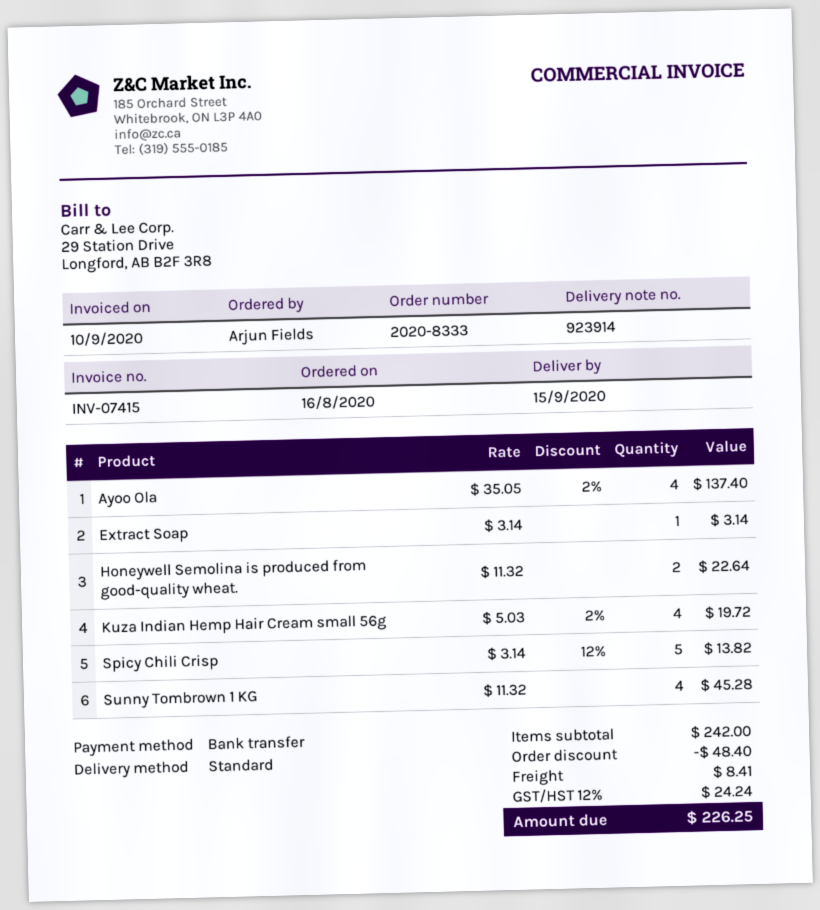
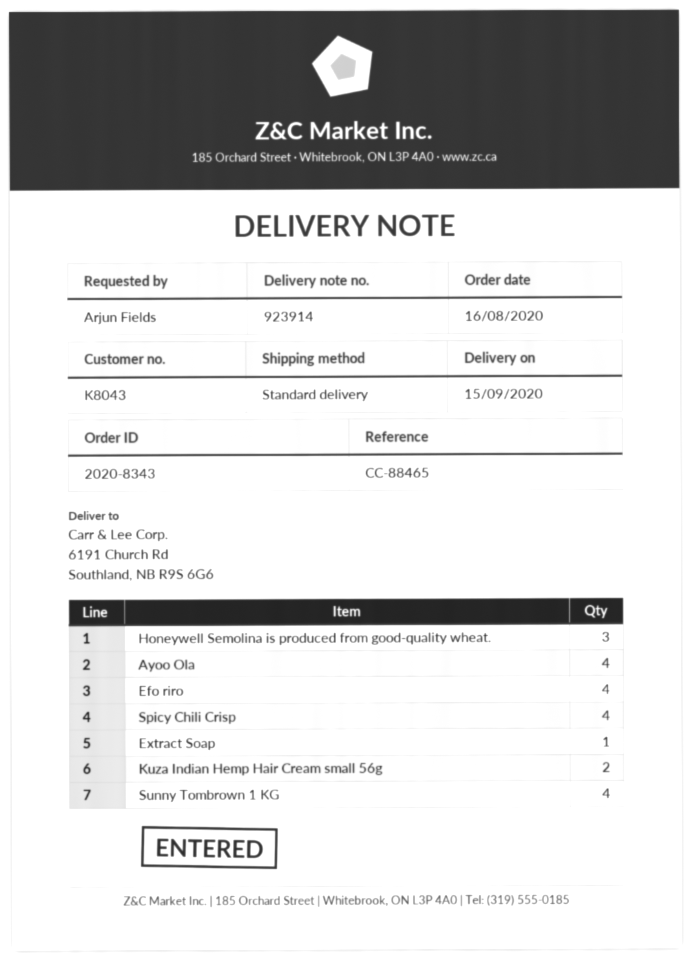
order number: 2020-8333 -> 2020-8343
Honeywell Semolina is produced from good-quality wheat.: 2 -> 3
Kuza Indian Hemp Hair Cream small 56g: 4 -> 2
Spicy Chili Crisp: 5 -> 4
Efo riro: none -> 4

